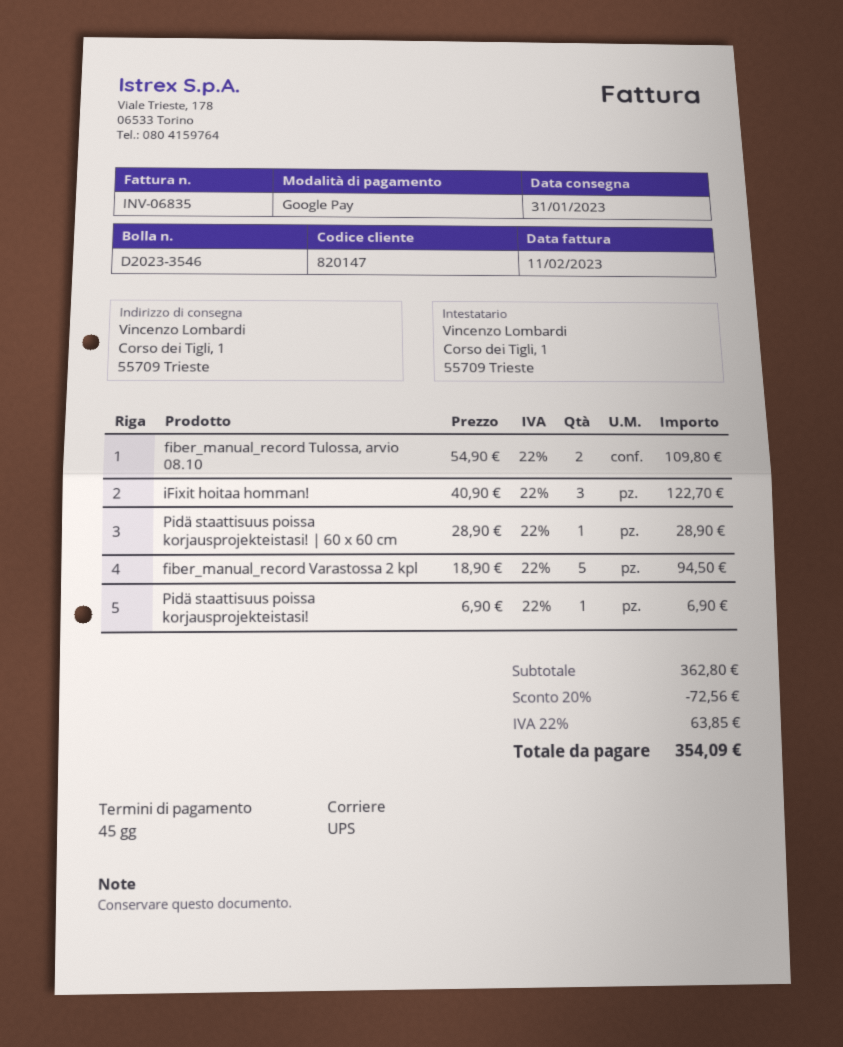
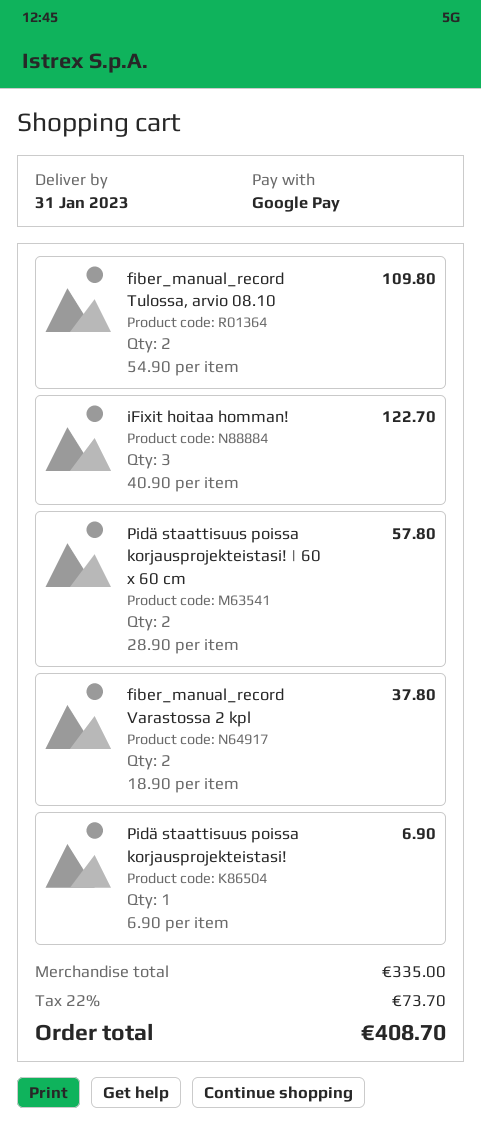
Pidä staattisuus poissa korjausprojekteistasi! | 60 x 60 cm: 1 x 28.90 = 28.90 -> 2 x 28.90 = 57.80
fiber_manual_record Varastossa 2 kpl: 5 x 18.90 = 94.50 -> 2 x 18.90 = 37.80
subtotal: 362.80 -> 335.00
discount: 20% = 72.56 -> none
tax: 22% = 63.85 -> 22% = 73.70
total: 354.09 -> 408.70

